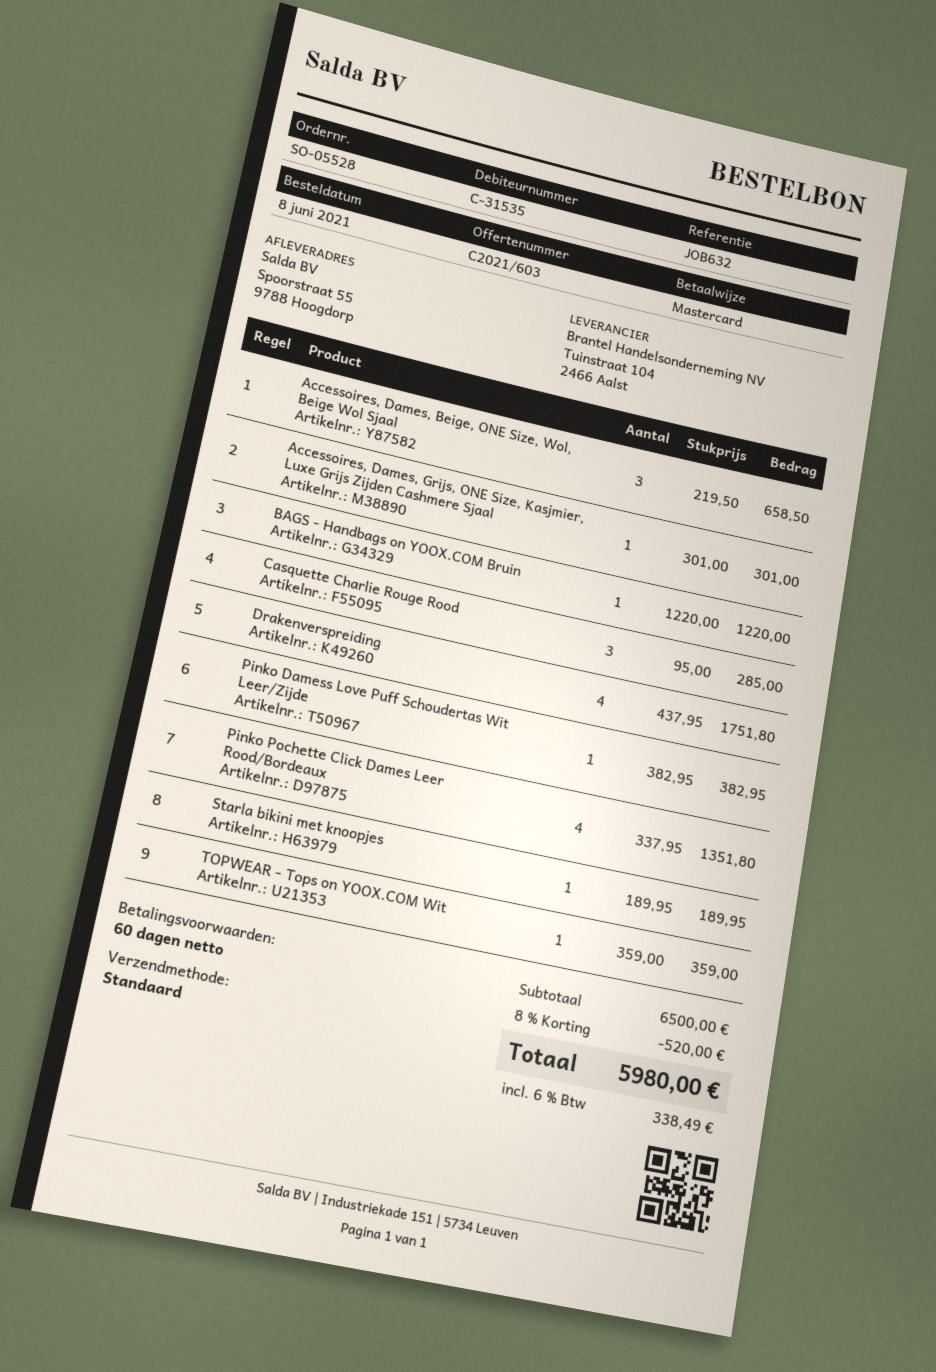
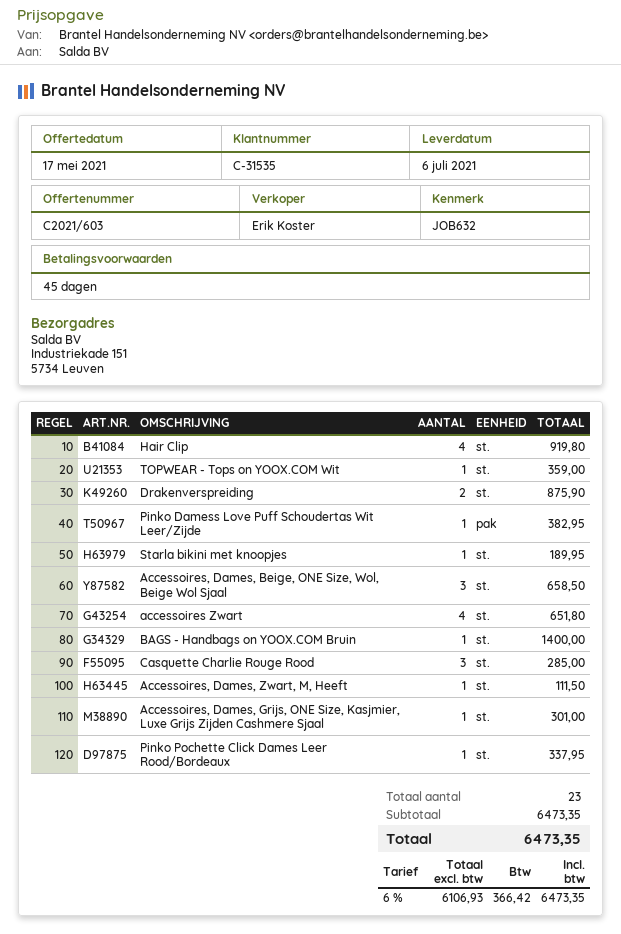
payment terms: 60 days -> 45 days
ship to: Spoorstraat 55, 9788 Hoogdorp -> Industriekade 151, 5734 Leuven
BAGS - Handbags on YOOX.COM Bruin: 1 for 1220.00 -> 1 for 1400.00
Drakenverspreiding: 4 for 1751.80 -> 2 for 875.90
Pinko Pochette Click Dames Leer Rood/Bordeaux: 4 for 1351.80 -> 1 for 337.95
Hair Clip: none -> 4 for 919.80
accessoires Zwart: none -> 4 for 651.80
Accessoires, Dames, Zwart, M, Heeft: none -> 1 for 111.50
subtotal: 6500.00 -> 6473.35
discount: 8% = 520.00 -> none
tax: 6% = 338.49 -> 6% = 366.42
total: 5980.00 -> 6473.35

